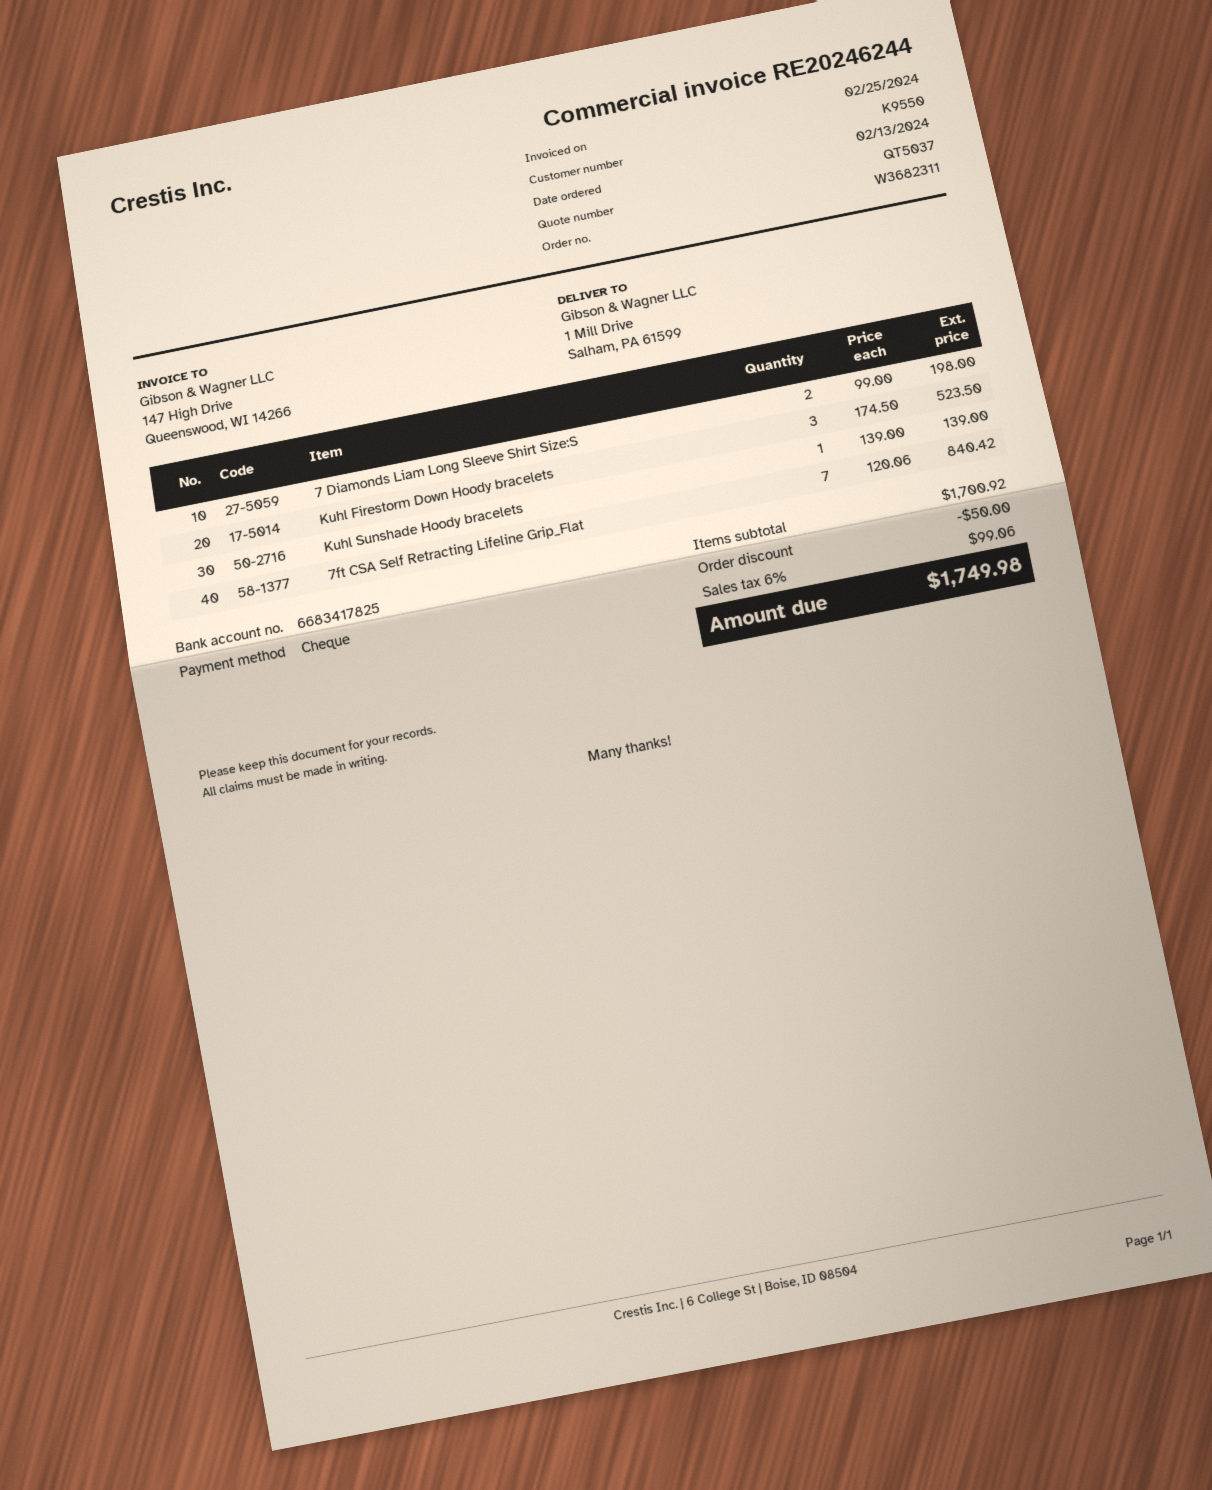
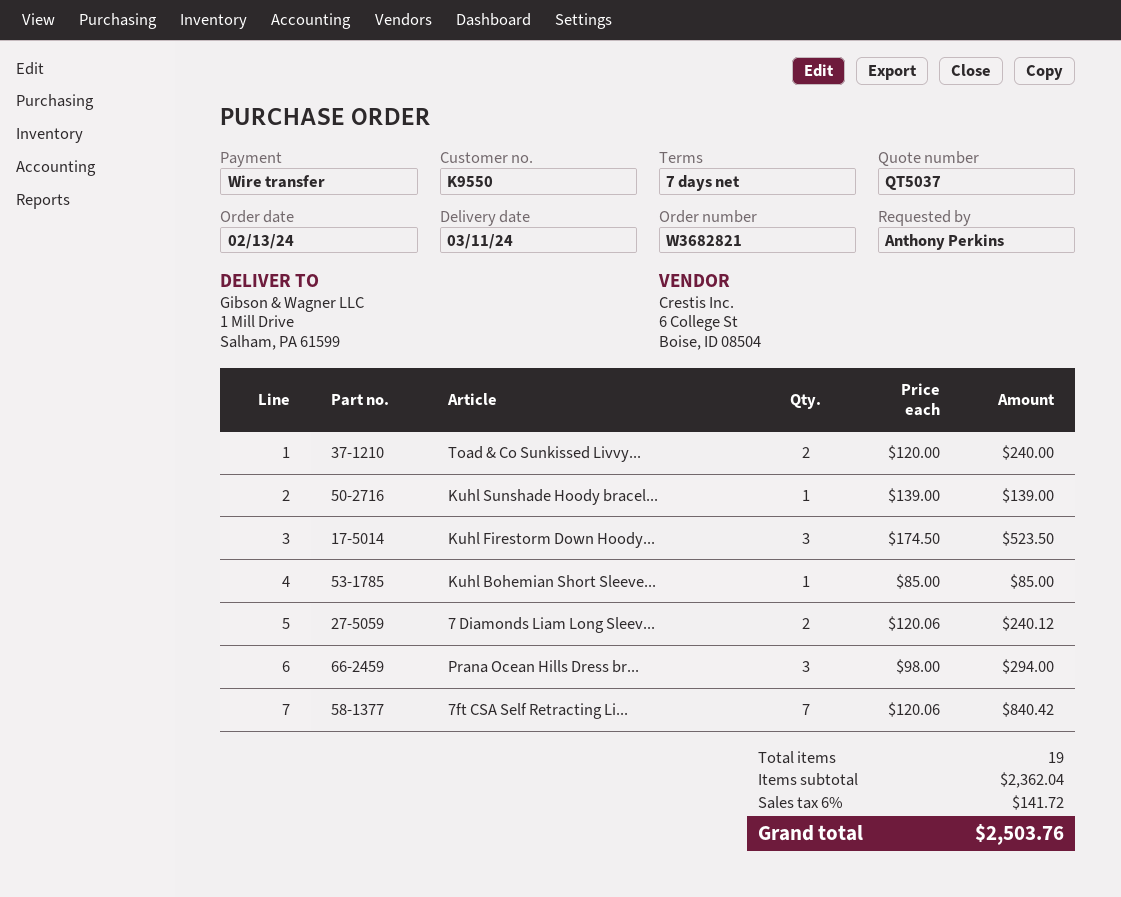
order number: W3682311 -> W3682821
payment method: cheque -> bank transfer
7 Diamonds Liam Long Sleeve Shirt Size:S: 2 x 99.00 = 198.00 -> 2 x 120.06 = 240.12
Toad & Co Sunkissed Livvy...: none -> 2 x 120.00 = 240.00
Kuhl Bohemian Short Sleeve...: none -> 1 x 85.00 = 85.00
Prana Ocean Hills Dress br...: none -> 3 x 98.00 = 294.00
subtotal: 1700.92 -> 2362.04
discount: 50.00 -> none
tax: 6% = 99.06 -> 6% = 141.72
total: 1749.98 -> 2503.76

